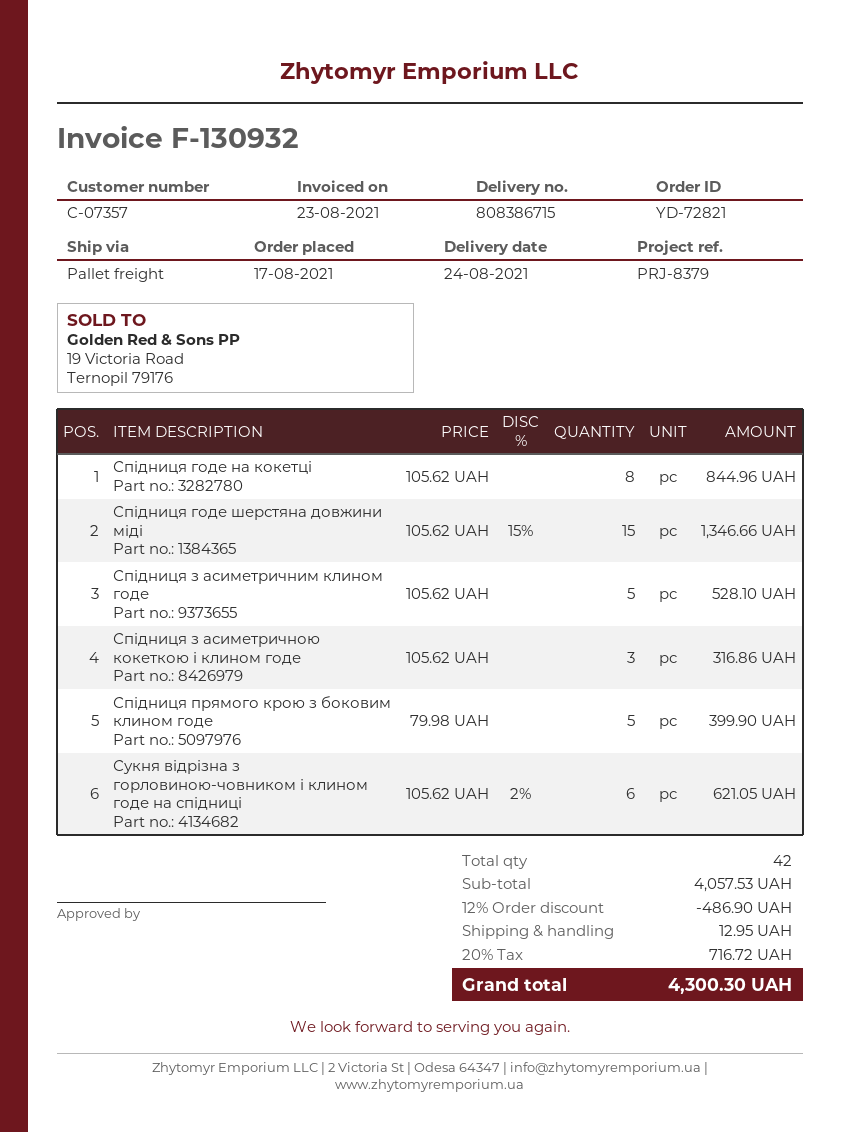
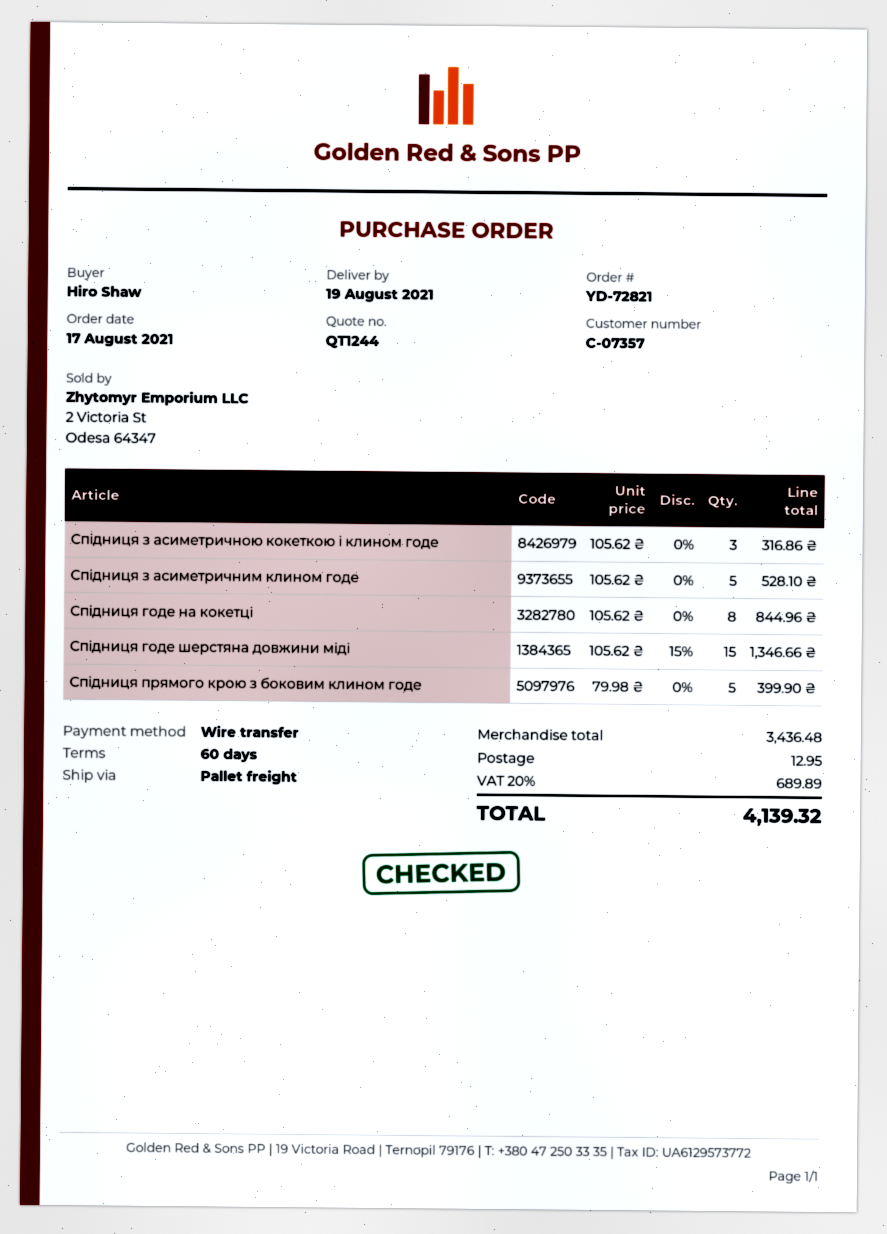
delivery date: 2021-08-24 -> 2021-08-19
Сукня відрізна з горловиною-човником і клином годе на спідниці: 6 x 105.62 - 2% = 621.05 -> none
subtotal: 4057.53 -> 3436.48
discount: 12% = 486.90 -> none
tax: 20% = 716.72 -> 20% = 689.89
total: 4300.30 -> 4139.32

